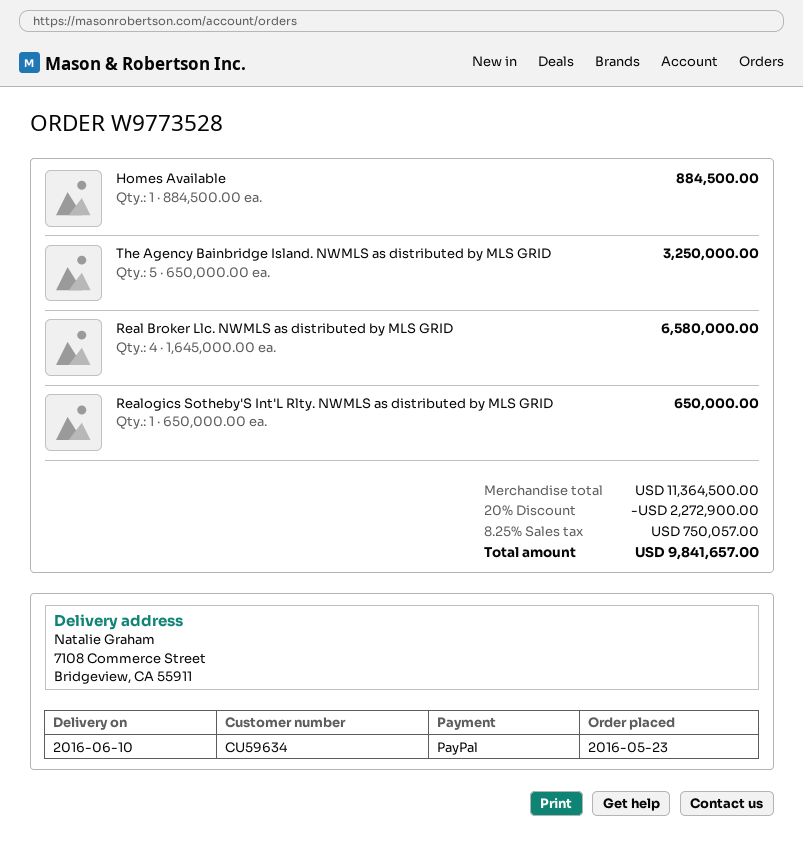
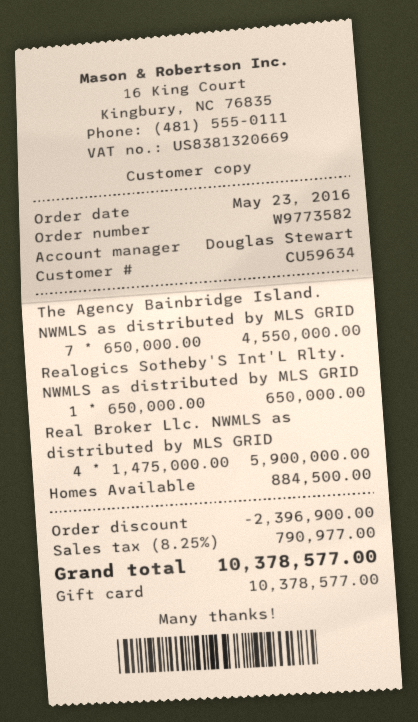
order number: W9773528 -> W9773582
payment method: PayPal -> gift card
The Agency Bainbridge Island. NWMLS as distributed by MLS GRID: 5 x 650000.00 = 3250000.00 -> 7 x 650000.00 = 4550000.00
Real Broker Llc. NWMLS as distributed by MLS GRID: 4 x 1645000.00 = 6580000.00 -> 4 x 1475000.00 = 5900000.00
discount: 2272900.00 -> 2396900.00
tax: 8.25% = 750057.00 -> 8.25% = 790977.00
total: 9841657.00 -> 10378577.00

